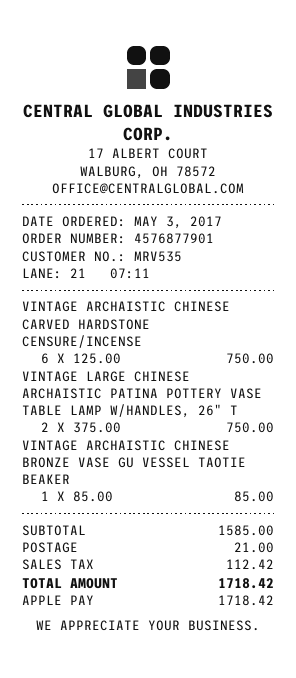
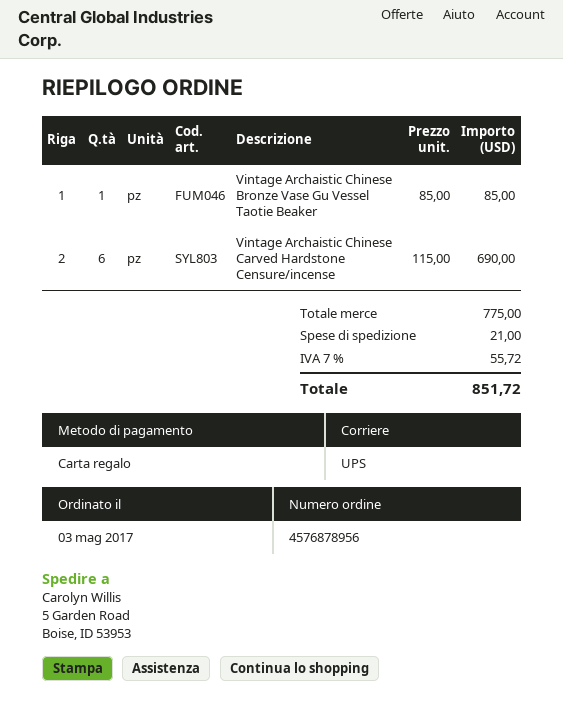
order number: 4576877901 -> 4576878956
payment method: Apple Pay -> gift card
VINTAGE ARCHAISTIC CHINESE CARVED HARDSTONE CENSURE/INCENSE: 6 x 125.00 = 750.00 -> 6 x 115.00 = 690.00
VINTAGE LARGE CHINESE ARCHAISTIC PATINA POTTERY VASE TABLE LAMP W/HANDLES, 26" T: 2 x 375.00 = 750.00 -> none
subtotal: 1585.00 -> 775.00
tax: 112.42 -> 55.72
total: 1718.42 -> 851.72

